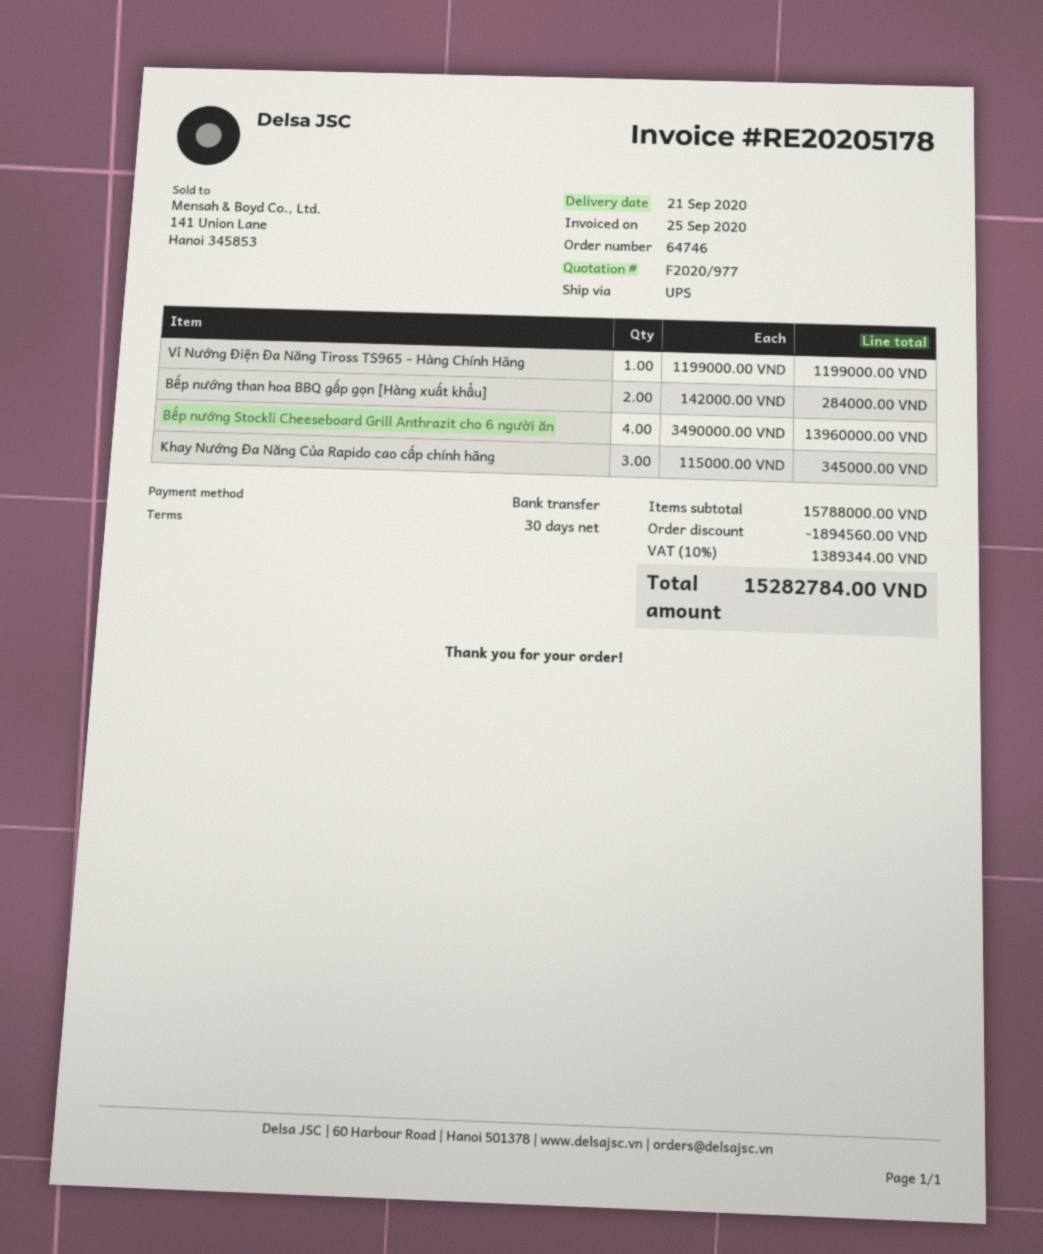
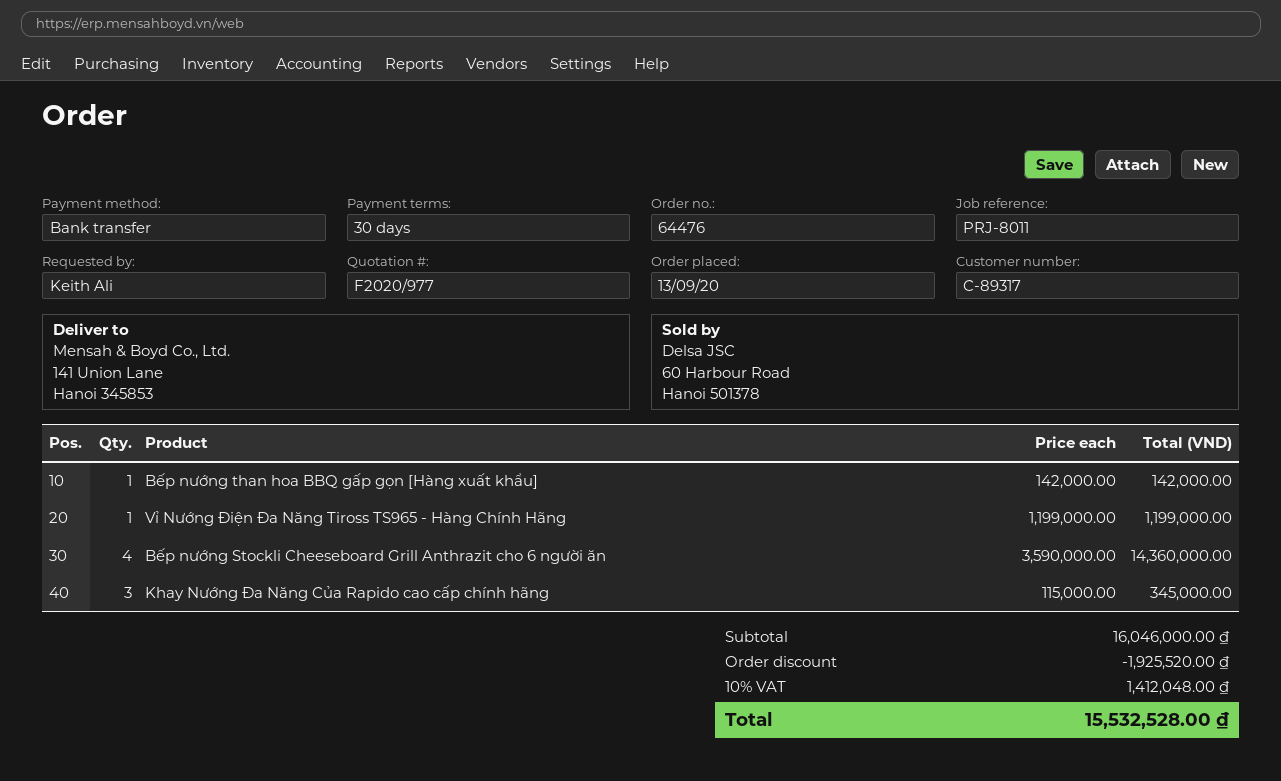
order number: 64746 -> 64476
Bếp nướng than hoa BBQ gấp gọn [Hàng xuất khẩu]: 2 x 142000.00 = 284000.00 -> 1 x 142000.00 = 142000.00
Bếp nướng Stockli Cheeseboard Grill Anthrazit cho 6 người ăn: 4 x 3490000.00 = 13960000.00 -> 4 x 3590000.00 = 14360000.00
subtotal: 15788000.00 -> 16046000.00
discount: 1894560.00 -> 1925520.00
tax: 10% = 1389344.00 -> 10% = 1412048.00
total: 15282784.00 -> 15532528.00

